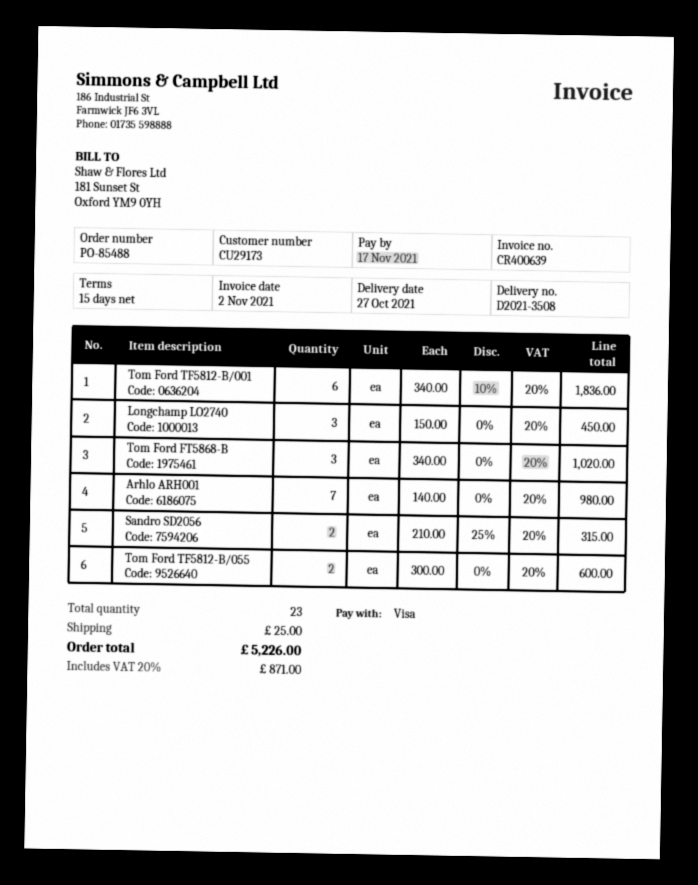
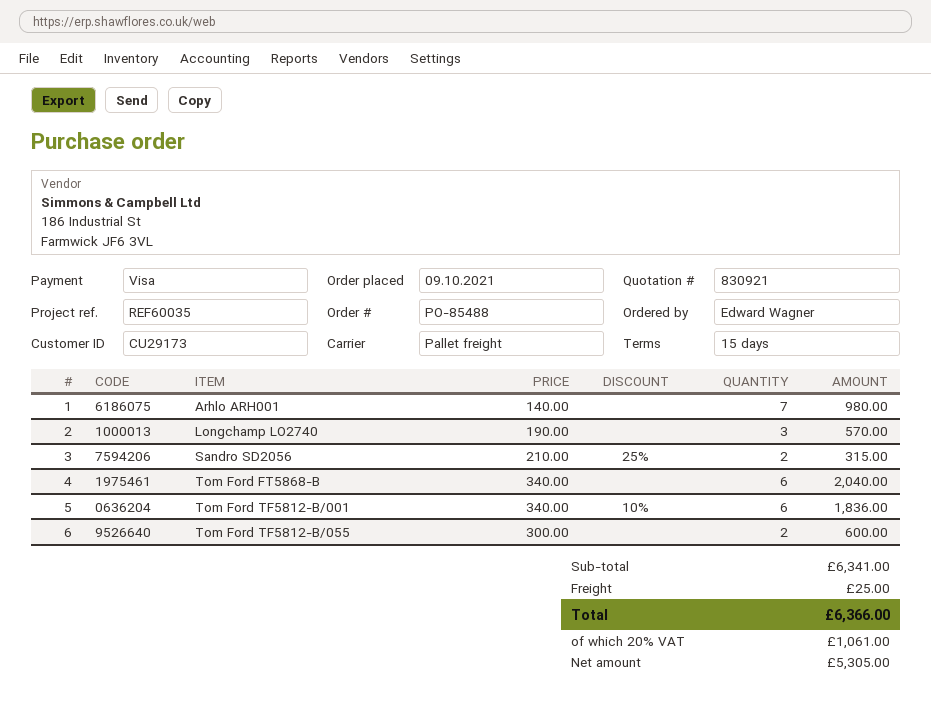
Longchamp LO2740: 3 x 150.00 = 450.00 -> 3 x 190.00 = 570.00
Tom Ford FT5868-B: 3 x 340.00 = 1020.00 -> 6 x 340.00 = 2040.00
tax: 20% = 871.00 -> 20% = 1061.00
total: 5226.00 -> 6366.00

